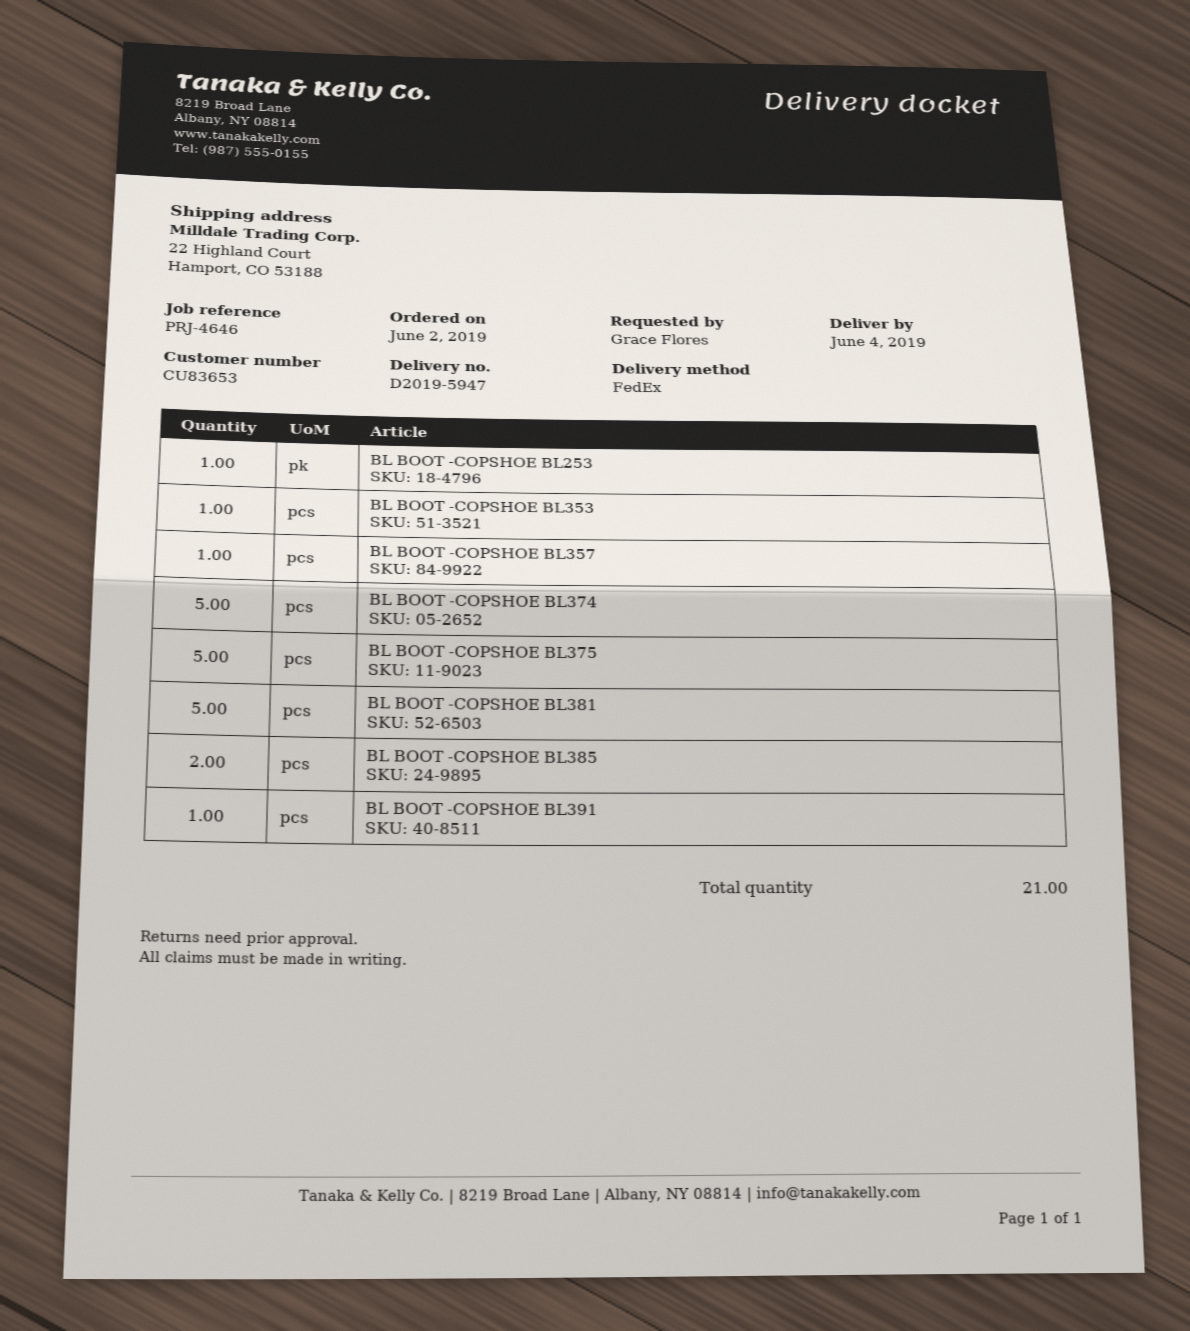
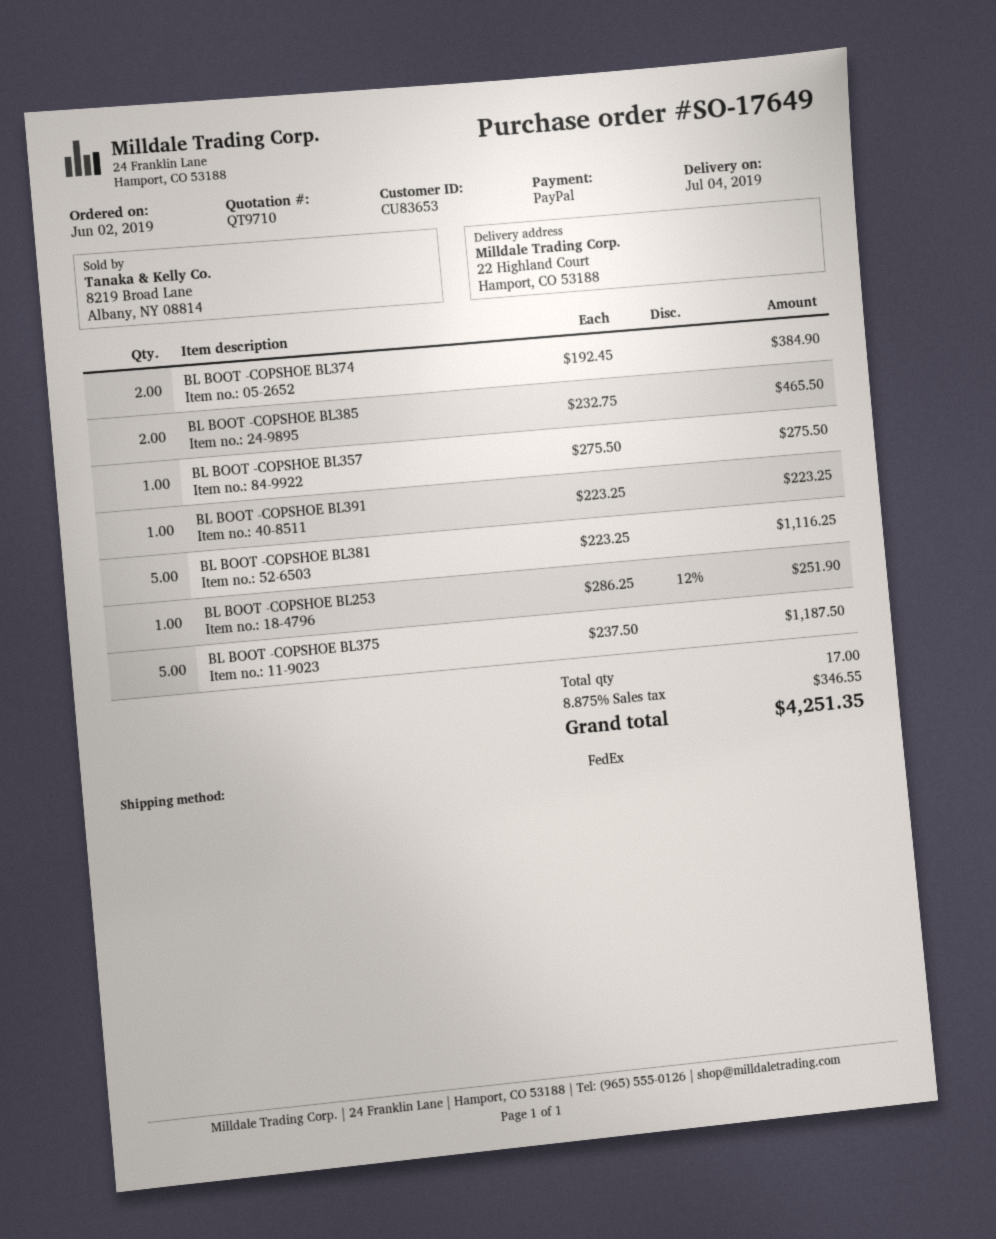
delivery date: 2019-06-04 -> 2019-07-04
BL BOOT -COPSHOE BL353: 1 -> none
BL BOOT -COPSHOE BL374: 5 -> 2
total quantity: 21 -> 17

